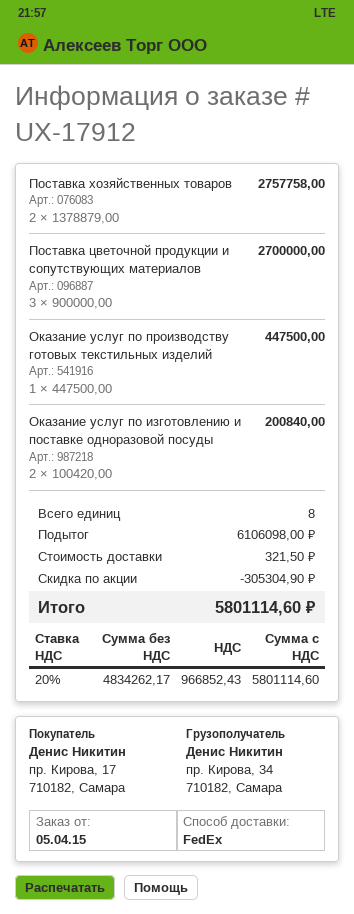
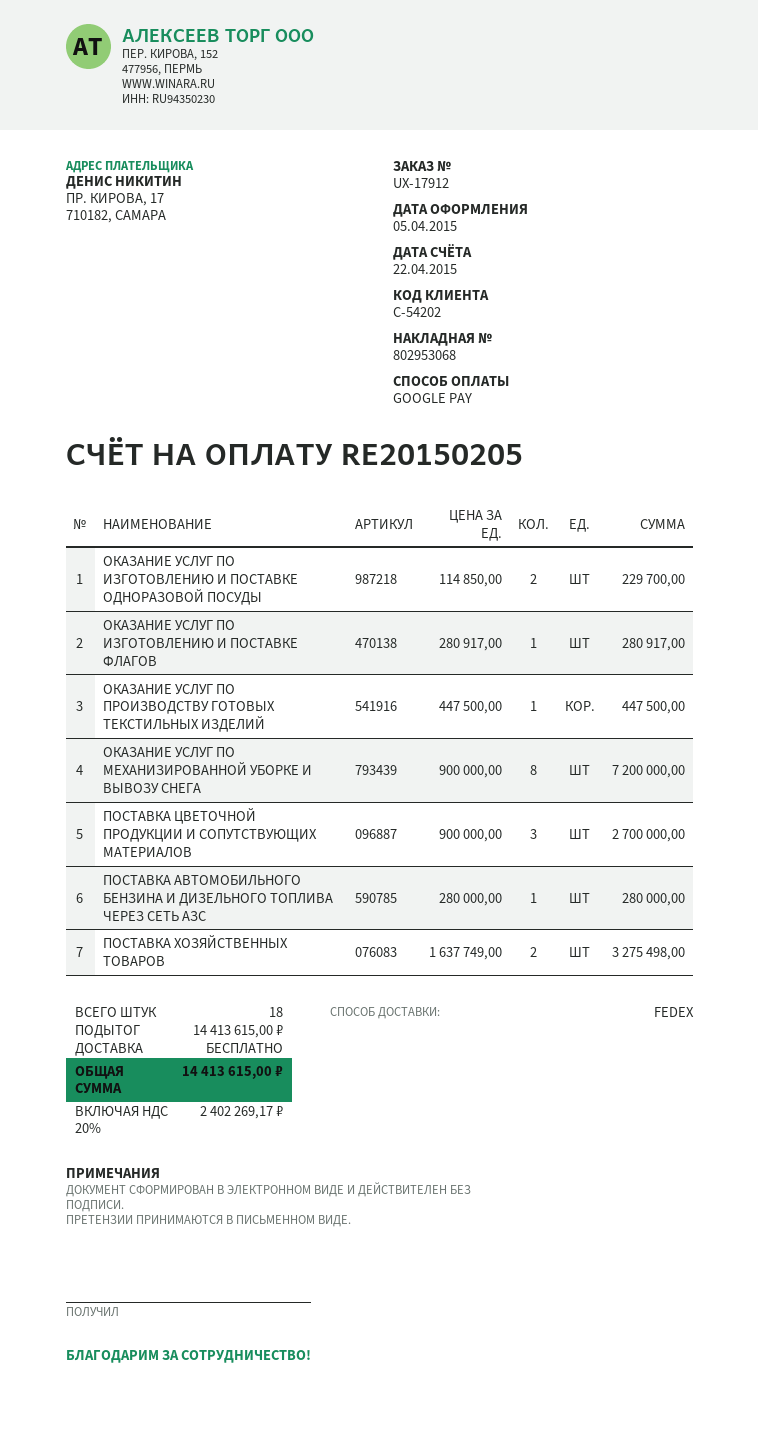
Поставка хозяйственных товаров: 2 x 1378879.00 = 2757758.00 -> 2 x 1637749.00 = 3275498.00
Оказание услуг по изготовлению и поставке одноразовой посуды: 2 x 100420.00 = 200840.00 -> 2 x 114850.00 = 229700.00
ОКАЗАНИЕ УСЛУГ ПО ИЗГОТОВЛЕНИЮ И ПОСТАВКЕ ФЛАГОВ: none -> 1 x 280917.00 = 280917.00
ОКАЗАНИЕ УСЛУГ ПО МЕХАНИЗИРОВАННОЙ УБОРКЕ И ВЫВОЗУ СНЕГА: none -> 8 x 900000.00 = 7200000.00
ПОСТАВКА АВТОМОБИЛЬНОГО БЕНЗИНА И ДИЗЕЛЬНОГО ТОПЛИВА ЧЕРЕЗ СЕТЬ АЗС: none -> 1 x 280000.00 = 280000.00
total quantity: 8 -> 18
subtotal: 6106098.00 -> 14413615.00
discount: 305304.90 -> none
shipping: 321.50 -> 0.00
tax: 20% = 966852.43 -> 20% = 2402269.17
total: 5801114.60 -> 14413615.00

